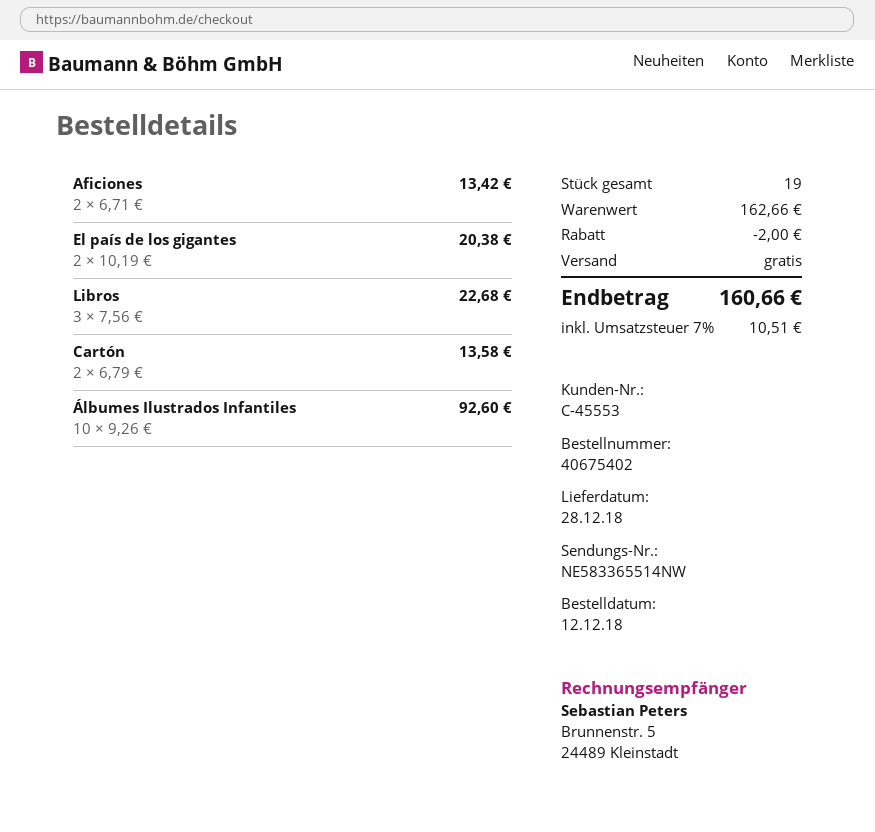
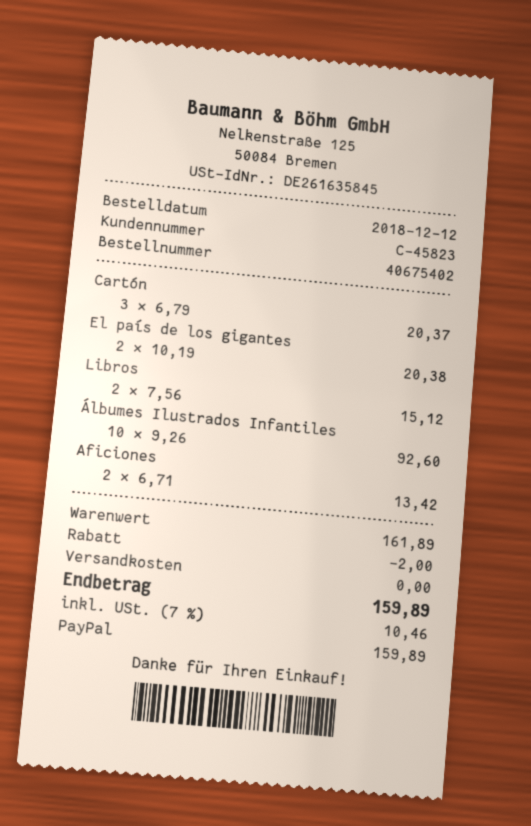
customer number: C-45553 -> C-45823
Libros: 3 x 7.56 = 22.68 -> 2 x 7.56 = 15.12
Cartón: 2 x 6.79 = 13.58 -> 3 x 6.79 = 20.37
subtotal: 162.66 -> 161.89
tax: 7% = 10.51 -> 7% = 10.46
total: 160.66 -> 159.89

